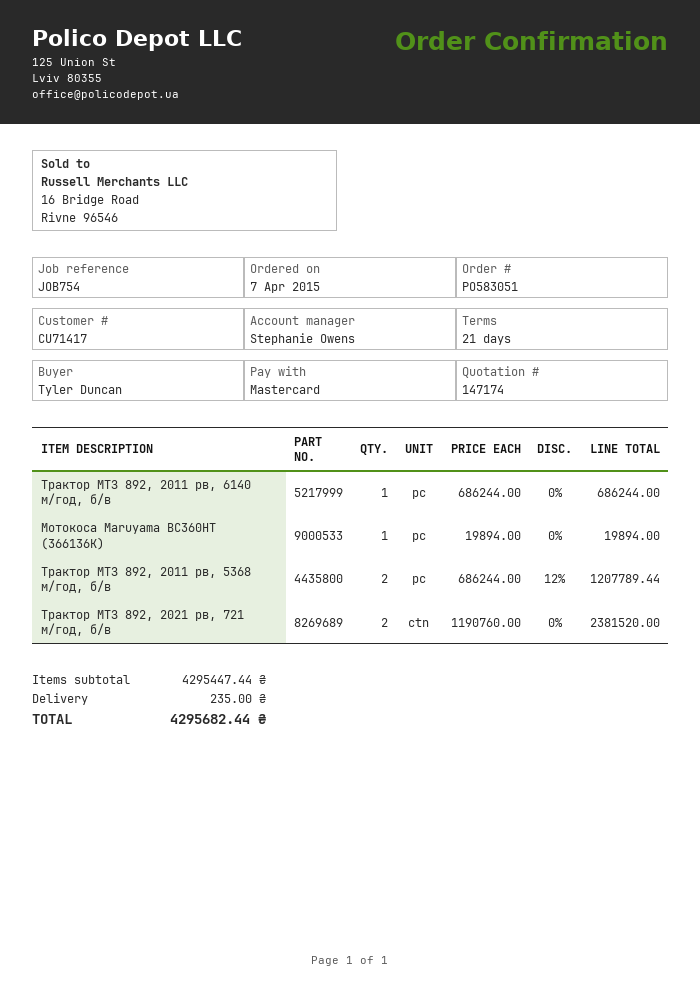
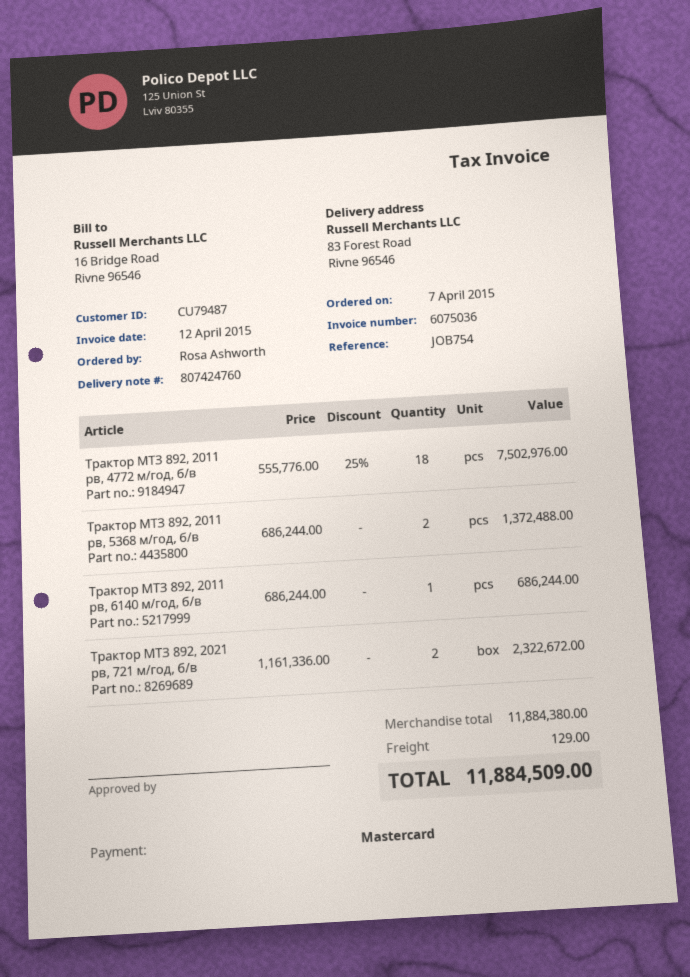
customer number: CU71417 -> CU79487
ordered by: Tyler Duncan -> Rosa Ashworth
Мотокоса Maruyama BC360HT (366136K): 1 x 19894.00 = 19894.00 -> none
Трактор МТЗ 892, 2011 рв, 5368 м/год, б/в: 2 x 686244.00 - 12% = 1207789.44 -> 2 x 686244.00 = 1372488.00
Трактор МТЗ 892, 2021 рв, 721 м/год, б/в: 2 x 1190760.00 = 2381520.00 -> 2 x 1161336.00 = 2322672.00
Трактор МТЗ 892, 2011 рв, 4772 м/год, б/в: none -> 18 x 555776.00 - 25% = 7502976.00
subtotal: 4295447.44 -> 11884380.00
shipping: 235.00 -> 129.00
total: 4295682.44 -> 11884509.00

